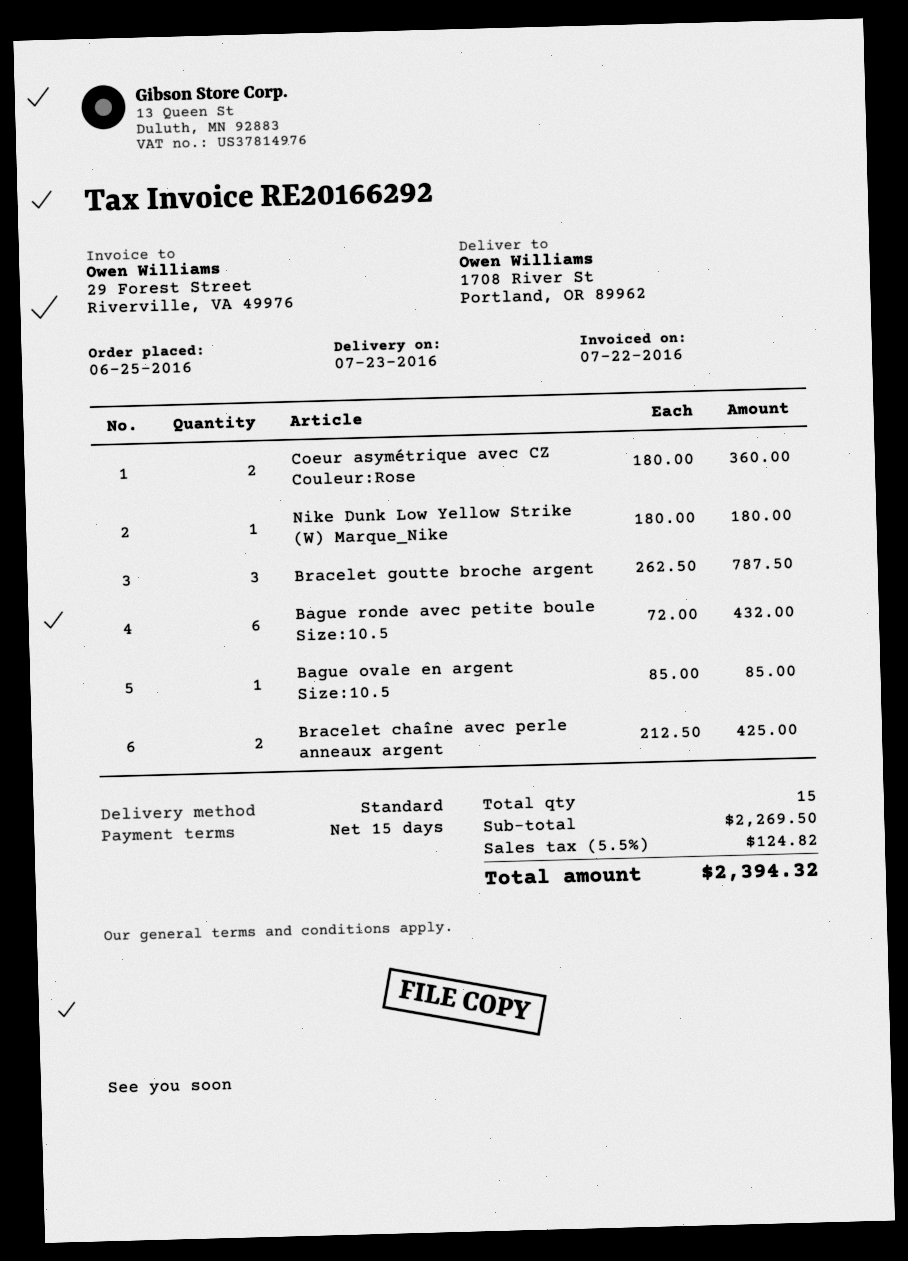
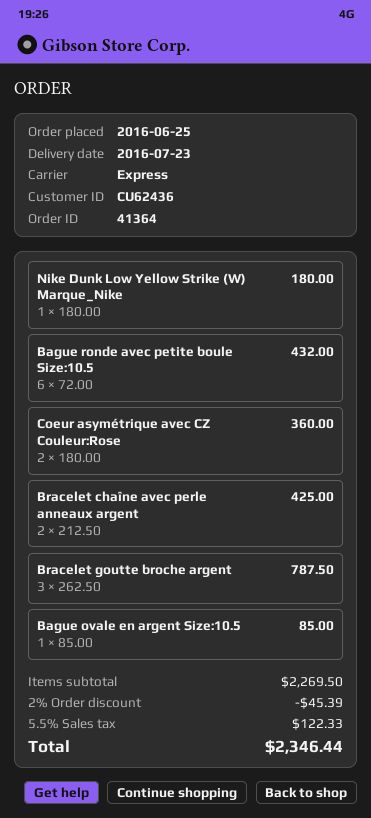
shipping method: standard -> express
discount: none -> 2% = 45.39
tax: 5.5% = 124.82 -> 5.5% = 122.33
total: 2394.32 -> 2346.44

